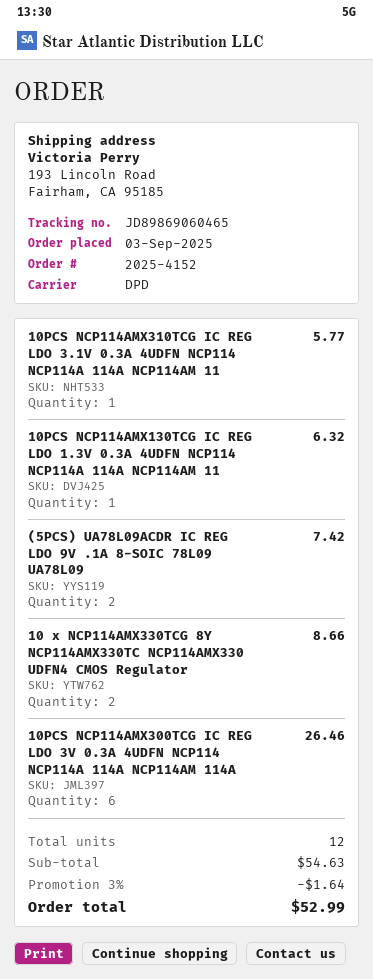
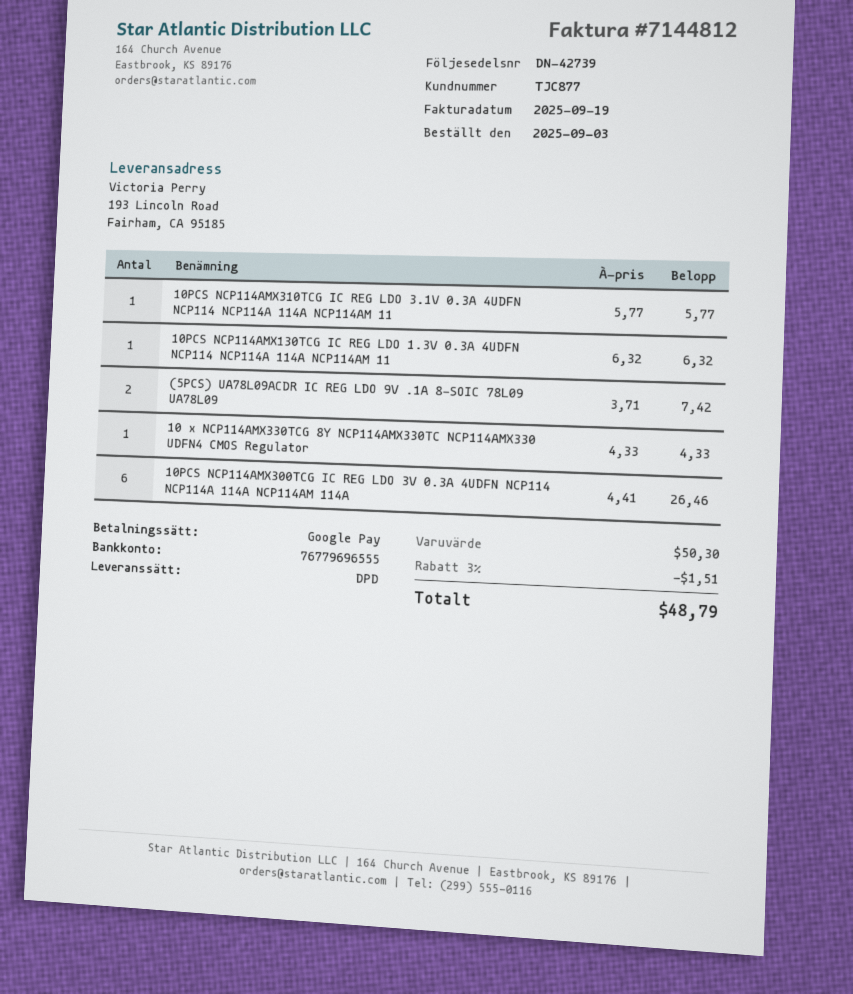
10 x NCP114AMX330TCG 8Y NCP114AMX330TC NCP114AMX330 UDFN4 CMOS Regulator: 2 for 8.66 -> 1 for 4.33
subtotal: 54.63 -> 50.30
discount: 3% = 1.64 -> 3% = 1.51
total: 52.99 -> 48.79

